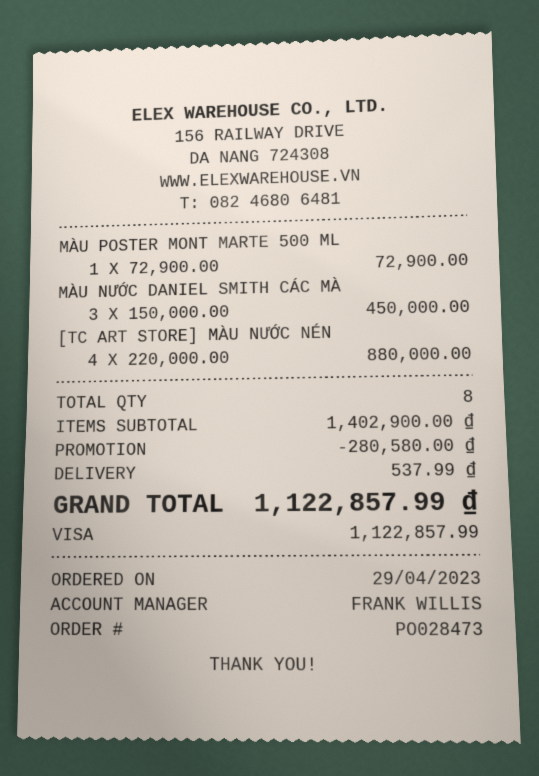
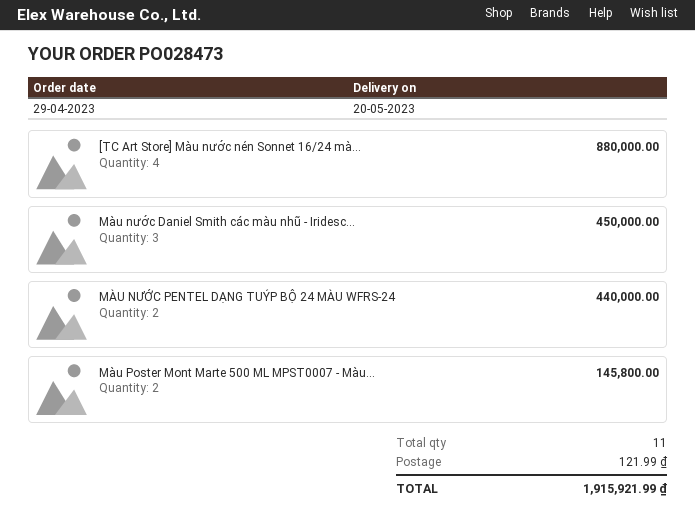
MÀU POSTER MONT MARTE 500 ML: 1 for 72900.00 -> 2 for 145800.00
MÀU NƯỚC PENTEL DẠNG TUÝP BỘ 24 MÀU WFRS-24: none -> 2 for 440000.00
total quantity: 8 -> 11
discount: 280580.00 -> none
shipping: 537.99 -> 121.99
total: 1122857.99 -> 1915921.99

